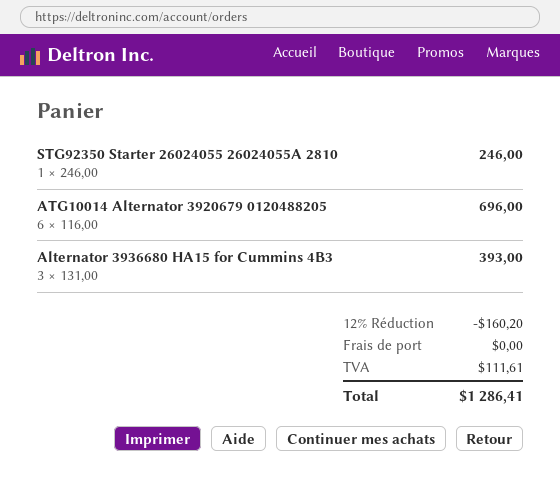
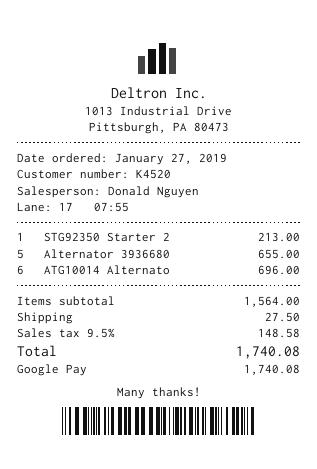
STG92350 Starter 26024055 26024055A 2810: 1 for 246.00 -> 1 for 213.00
Alternator 3936680 HA15 for Cummins 4B3: 3 for 393.00 -> 5 for 655.00
discount: 12% = 160.20 -> none
shipping: 0.00 -> 27.50
tax: 111.61 -> 148.58
total: 1286.41 -> 1740.08

